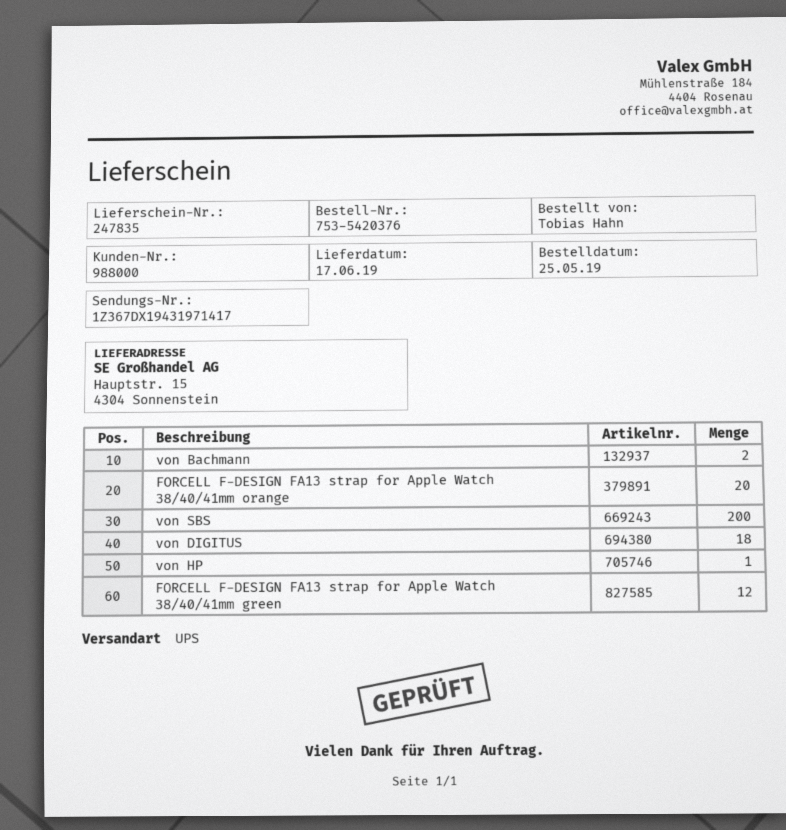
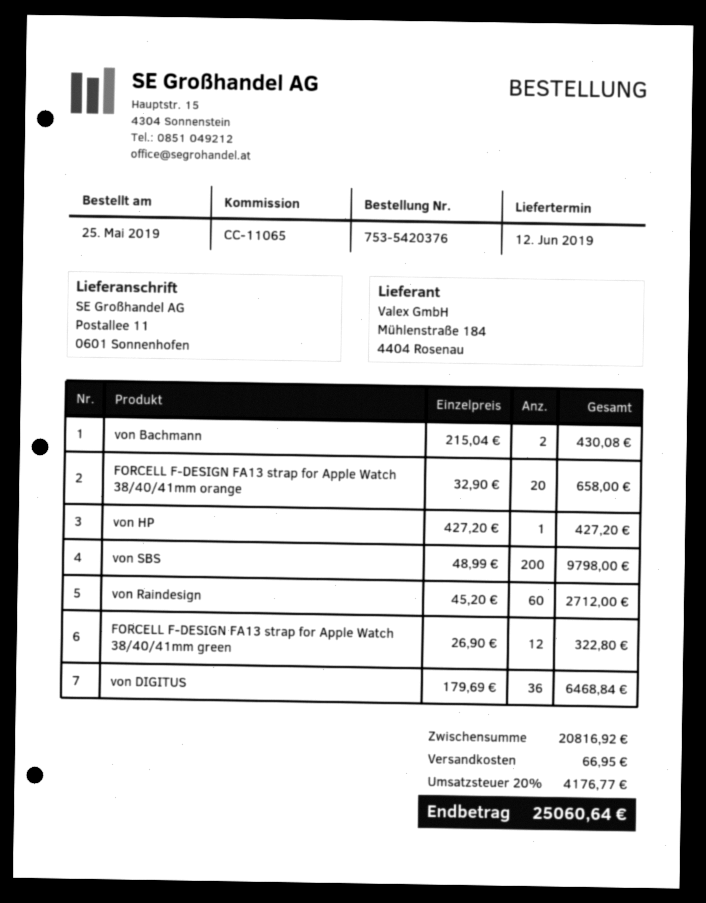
delivery date: 2019-06-17 -> 2019-06-12
ship to: Hauptstr. 15, 4304 Sonnenstein -> Postallee 11, 0601 Sonnenhofen
von DIGITUS: 18 -> 36
von Raindesign: none -> 60

